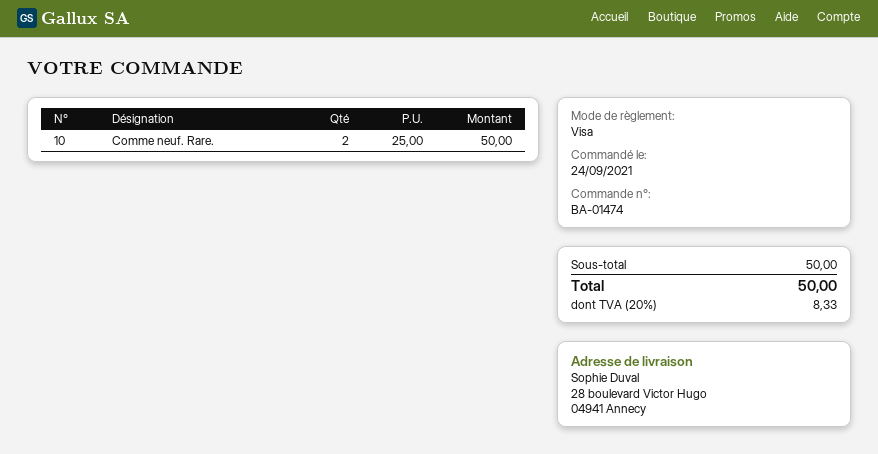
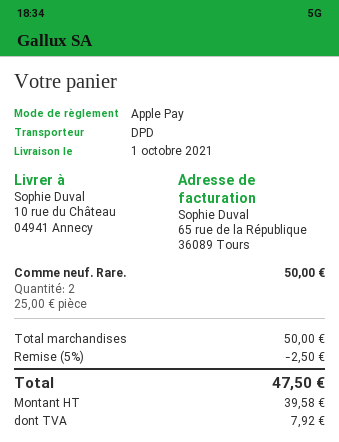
payment method: Visa -> Apple Pay
ship to: 28 boulevard Victor Hugo, 04941 Annecy -> 10 rue du Château, 04941 Annecy
discount: none -> 5% = 2.50
tax: 8.33 -> 7.92
total: 50.00 -> 47.50

